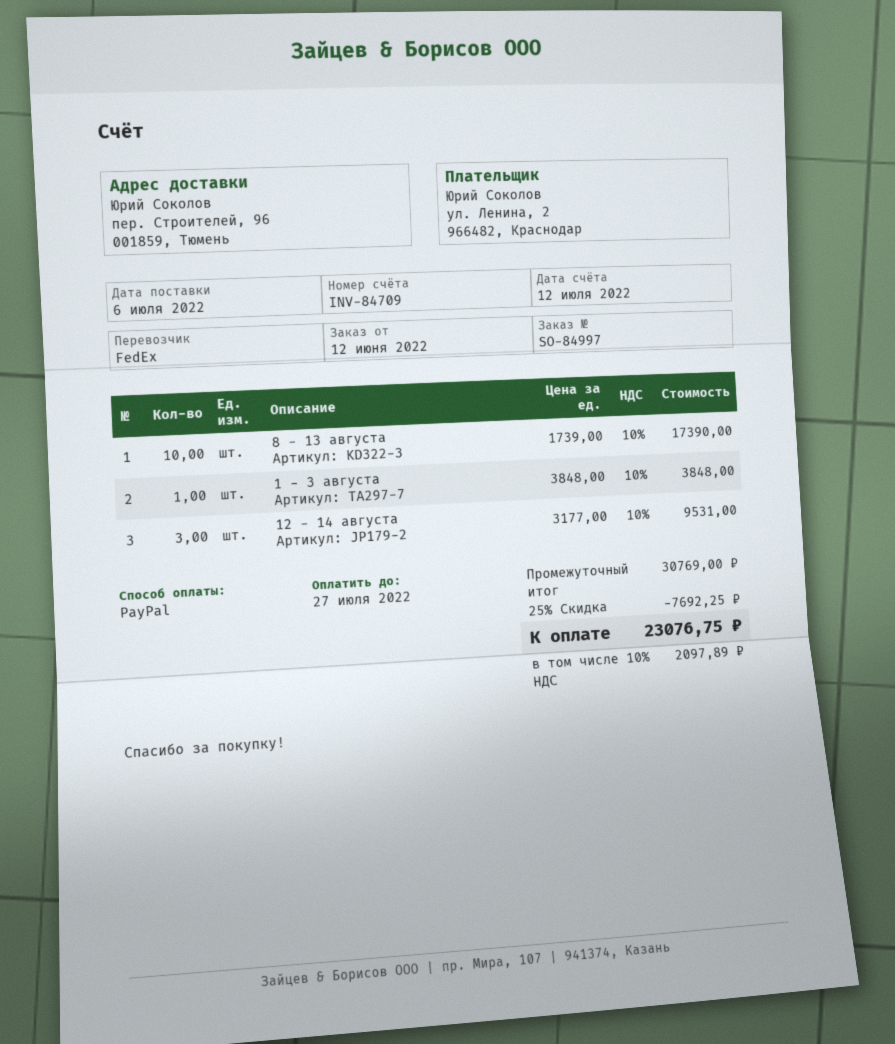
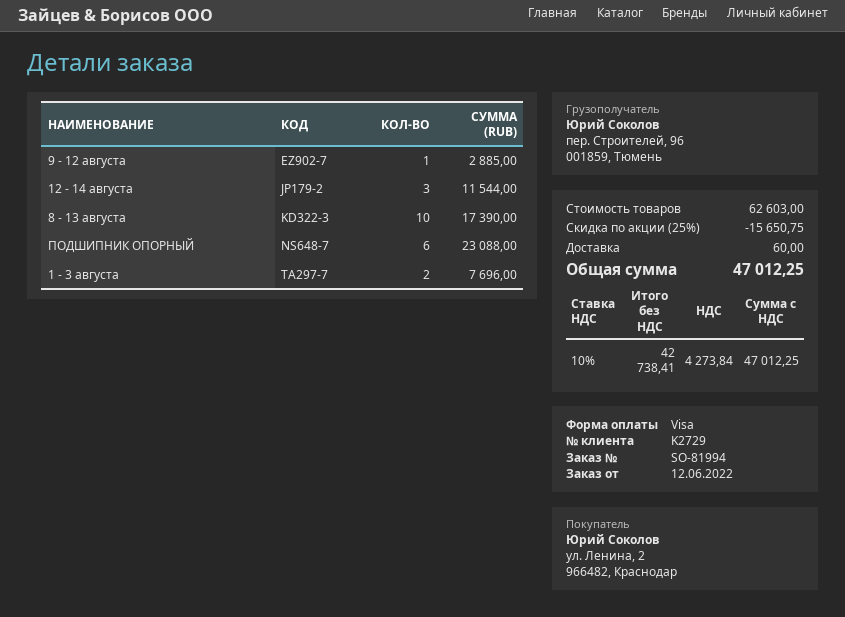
order number: SO-84997 -> SO-81994
payment method: PayPal -> Visa
1 - 3 августа: 1 for 3848.00 -> 2 for 7696.00
12 - 14 августа: 3 for 9531.00 -> 3 for 11544.00
9 - 12 августа: none -> 1 for 2885.00
ПОДШИПНИК ОПОРНЫЙ: none -> 6 for 23088.00
subtotal: 30769.00 -> 62603.00
discount: 25% = 7692.25 -> 25% = 15650.75
shipping: none -> 60.00
tax: 10% = 2097.89 -> 10% = 4273.84
total: 23076.75 -> 47012.25

